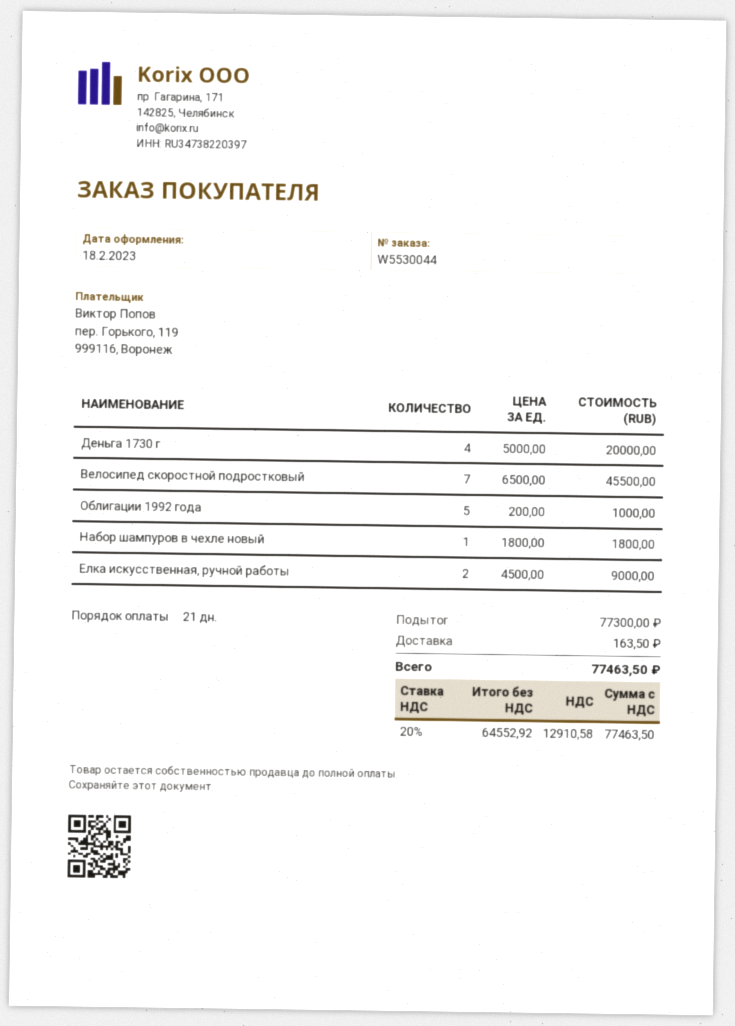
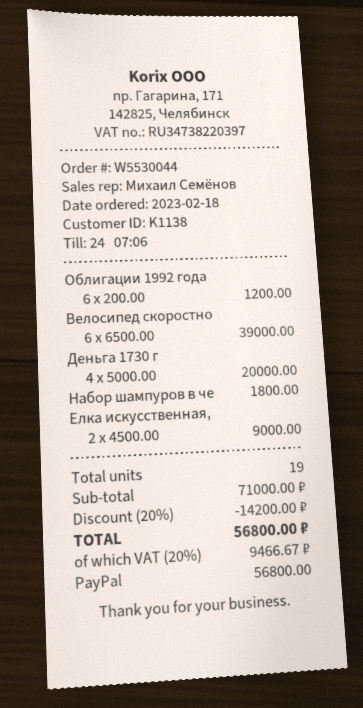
Велосипед скоростной подростковый: 7 x 6500.00 = 45500.00 -> 6 x 6500.00 = 39000.00
Облигации 1992 года: 5 x 200.00 = 1000.00 -> 6 x 200.00 = 1200.00
subtotal: 77300.00 -> 71000.00
discount: none -> 20% = 14200.00
shipping: 163.50 -> none
tax: 20% = 12910.58 -> 20% = 9466.67
total: 77463.50 -> 56800.00

